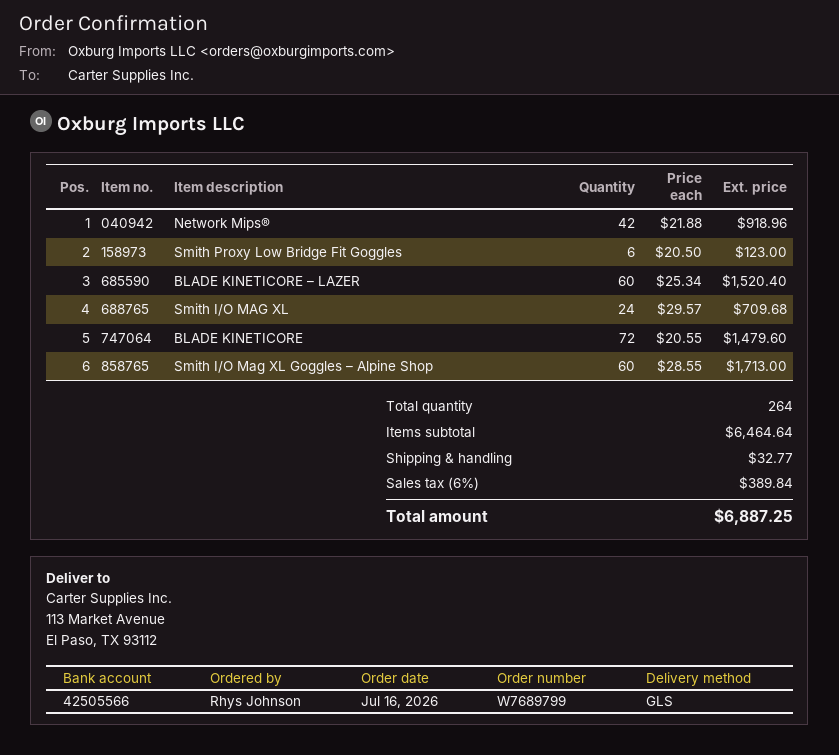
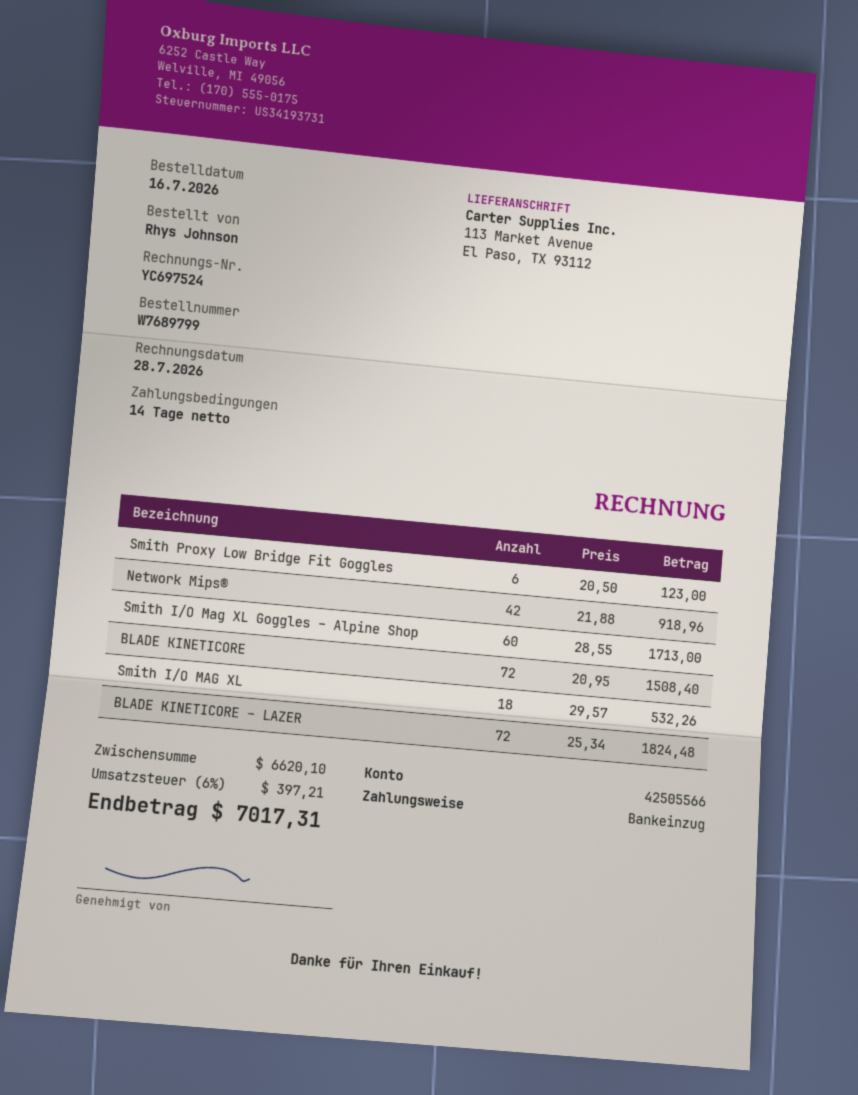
BLADE KINETICORE – LAZER: 60 x 25.34 = 1520.40 -> 72 x 25.34 = 1824.48
Smith I/O MAG XL: 24 x 29.57 = 709.68 -> 18 x 29.57 = 532.26
BLADE KINETICORE: 72 x 20.55 = 1479.60 -> 72 x 20.95 = 1508.40
subtotal: 6464.64 -> 6620.10
shipping: 32.77 -> none
tax: 6% = 389.84 -> 6% = 397.21
total: 6887.25 -> 7017.31

